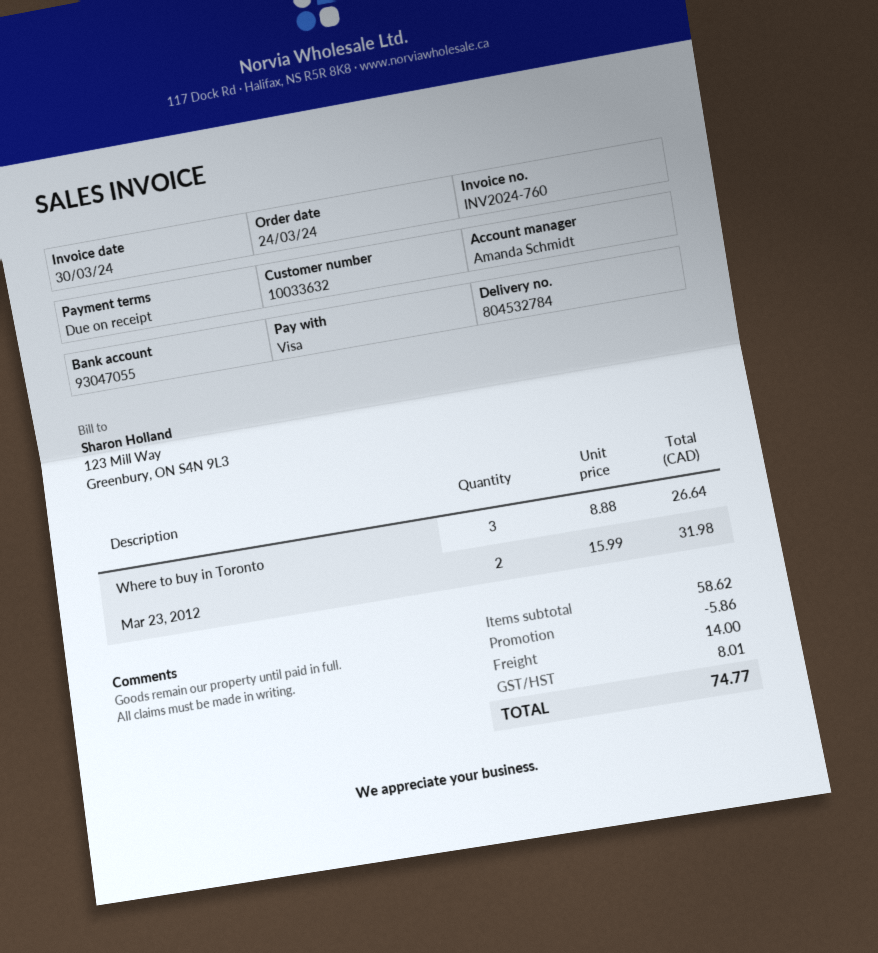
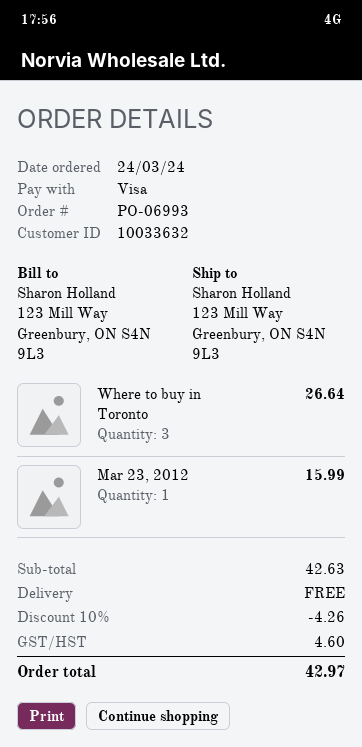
Mar 23, 2012: 2 for 31.98 -> 1 for 15.99
subtotal: 58.62 -> 42.63
discount: 5.86 -> 4.26
shipping: 14.00 -> 0.00
tax: 8.01 -> 4.60
total: 74.77 -> 42.97

